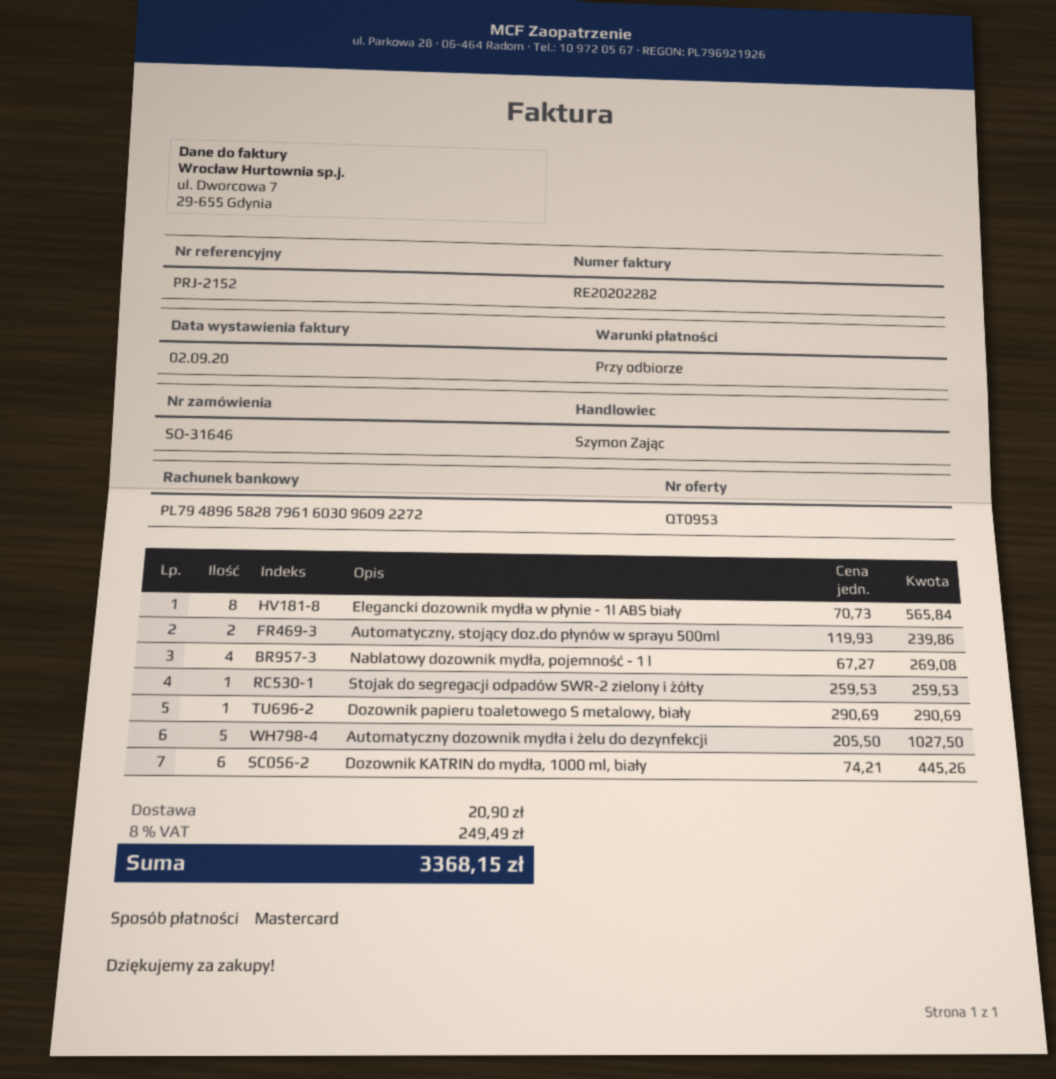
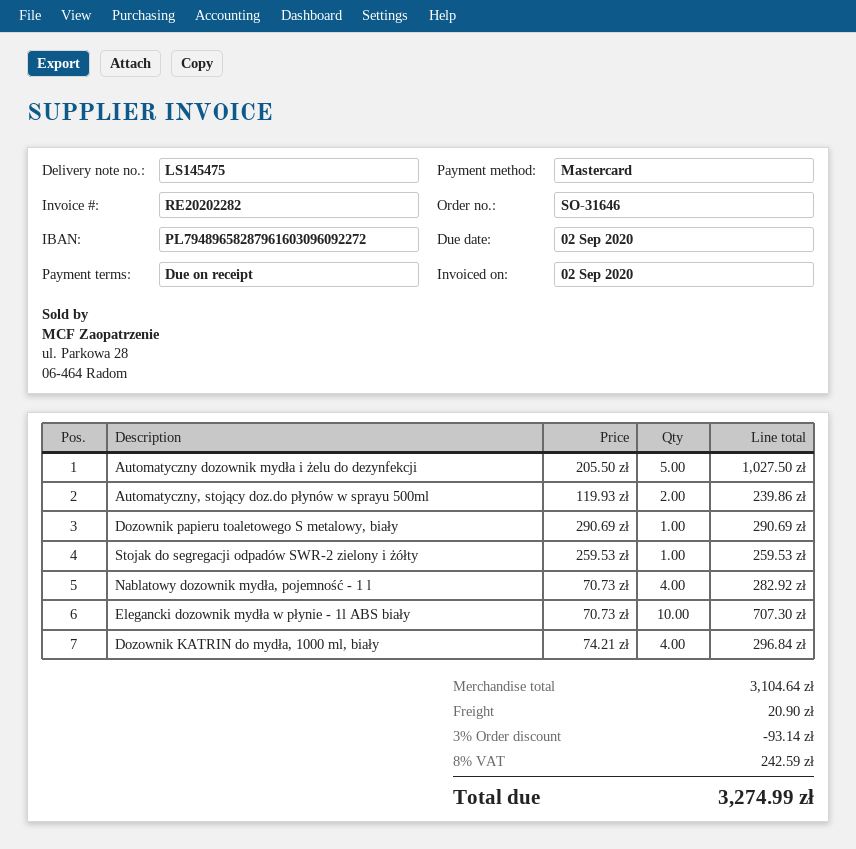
Elegancki dozownik mydła w płynie - 1l ABS biały: 8 x 70.73 = 565.84 -> 10 x 70.73 = 707.30
Nablatowy dozownik mydła, pojemność - 1 l: 4 x 67.27 = 269.08 -> 4 x 70.73 = 282.92
Dozownik KATRIN do mydła, 1000 ml, biały: 6 x 74.21 = 445.26 -> 4 x 74.21 = 296.84
discount: none -> 3% = 93.14
tax: 8% = 249.49 -> 8% = 242.59
total: 3368.15 -> 3274.99

